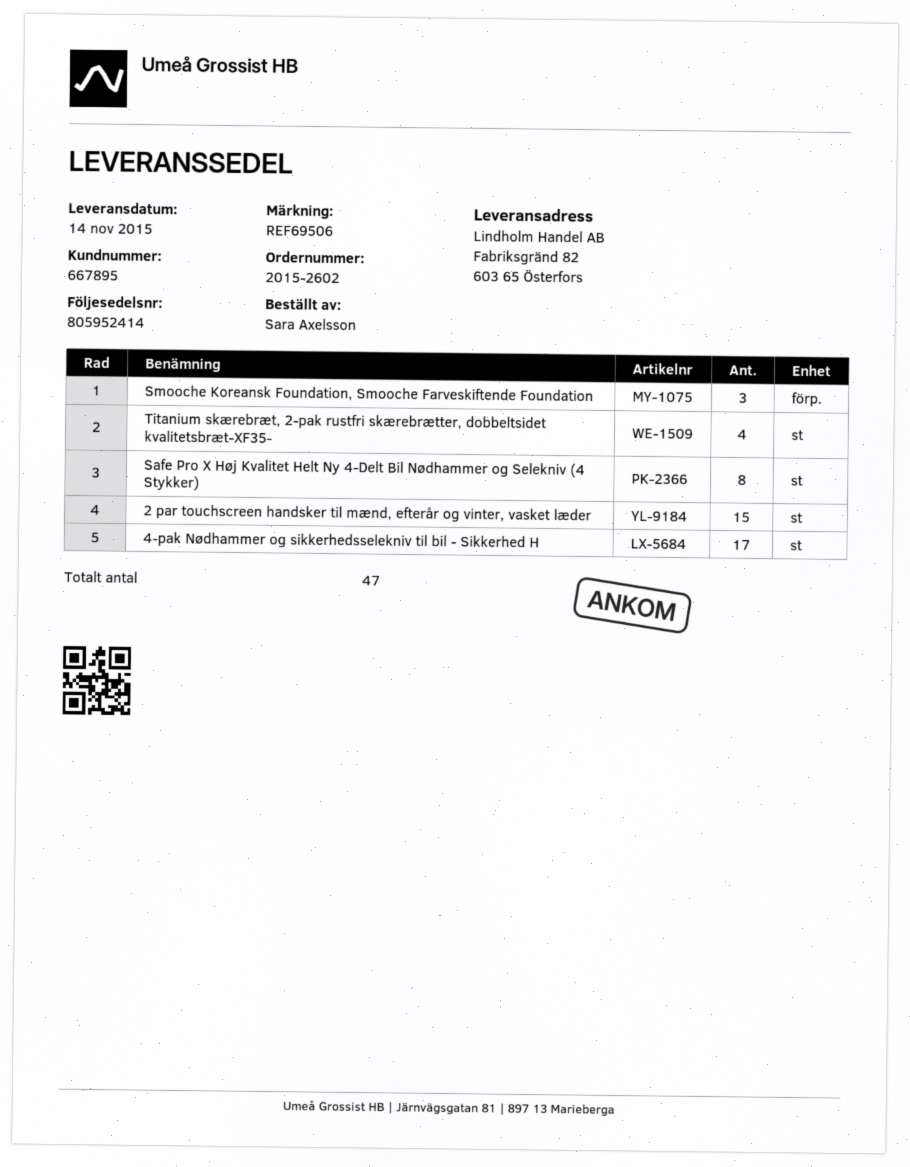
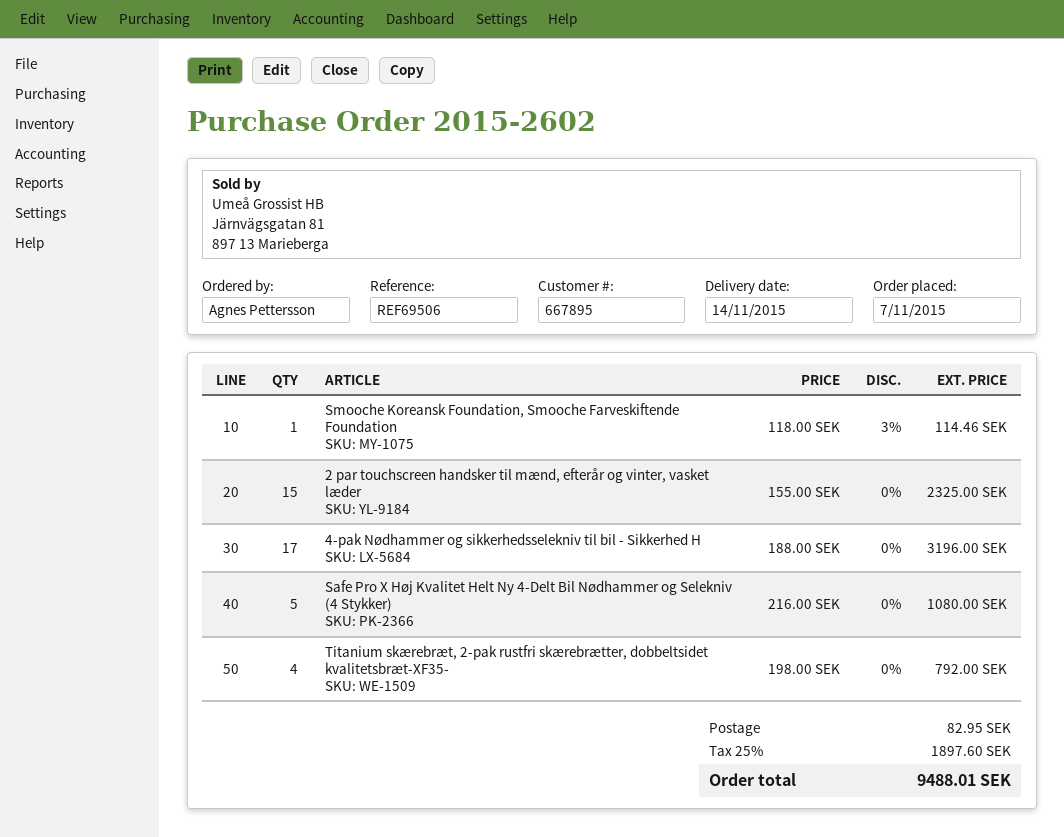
ordered by: Sara Axelsson -> Agnes Pettersson
Smooche Koreansk Foundation, Smooche Farveskiftende Foundation: 3 -> 1
Safe Pro X Høj Kvalitet Helt Ny 4-Delt Bil Nødhammer og Selekniv (4 Stykker): 8 -> 5

